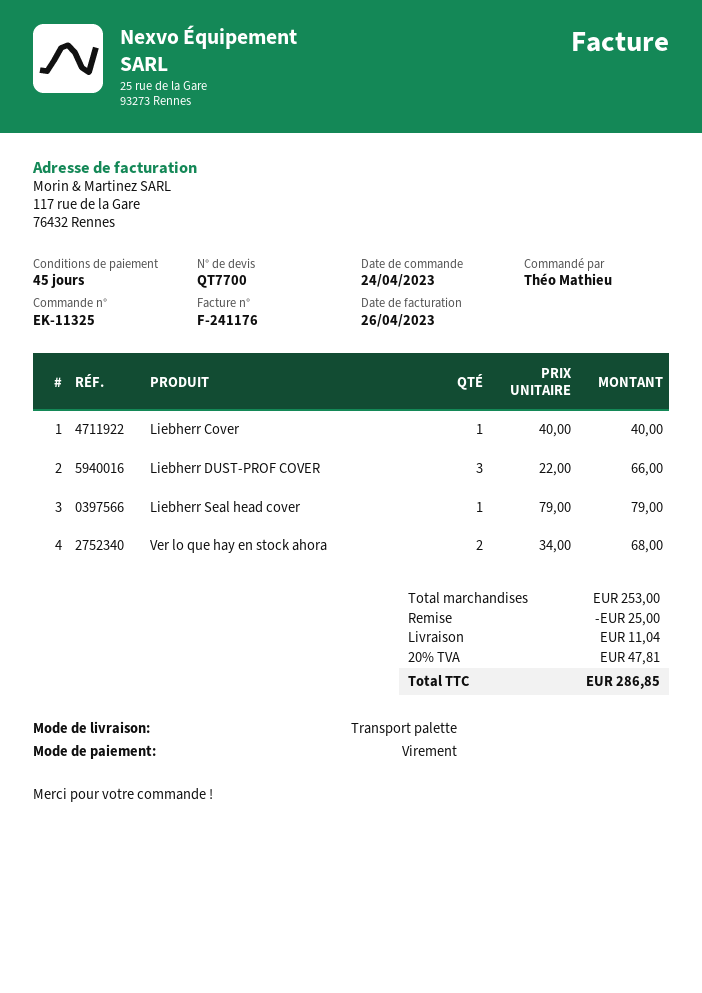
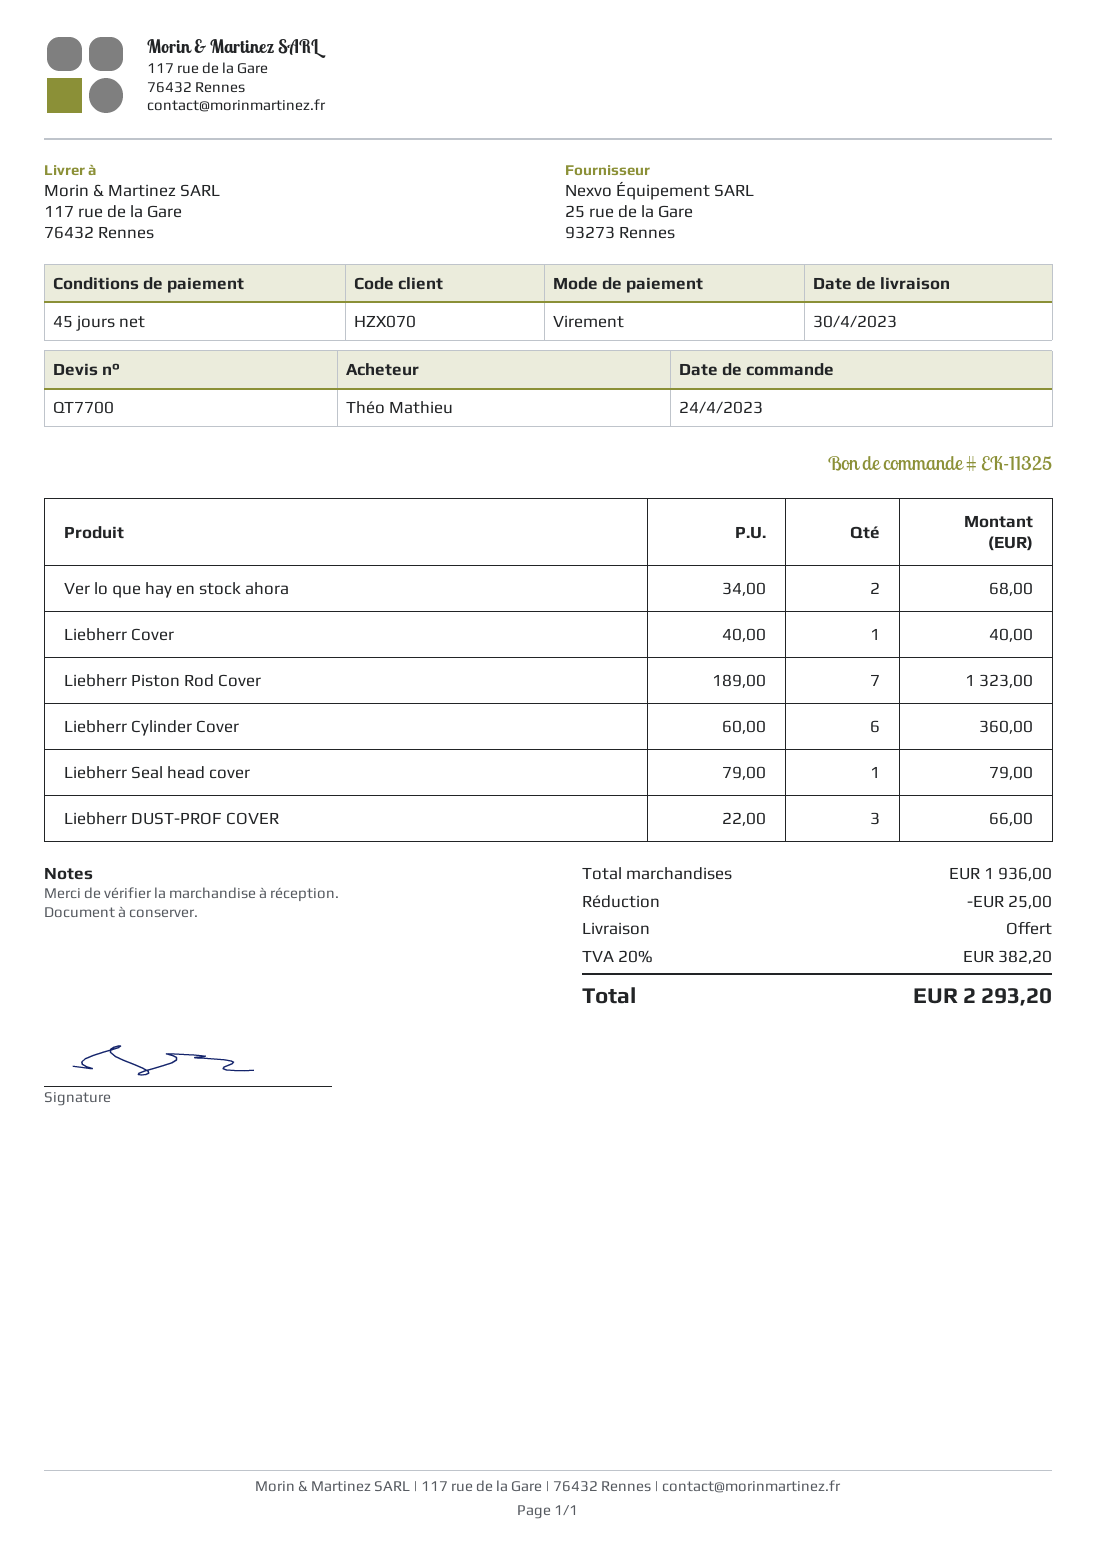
Liebherr Piston Rod Cover: none -> 7 x 189.00 = 1323.00
Liebherr Cylinder Cover: none -> 6 x 60.00 = 360.00
subtotal: 253.00 -> 1936.00
shipping: 11.04 -> 0.00
tax: 20% = 47.81 -> 20% = 382.20
total: 286.85 -> 2293.20

